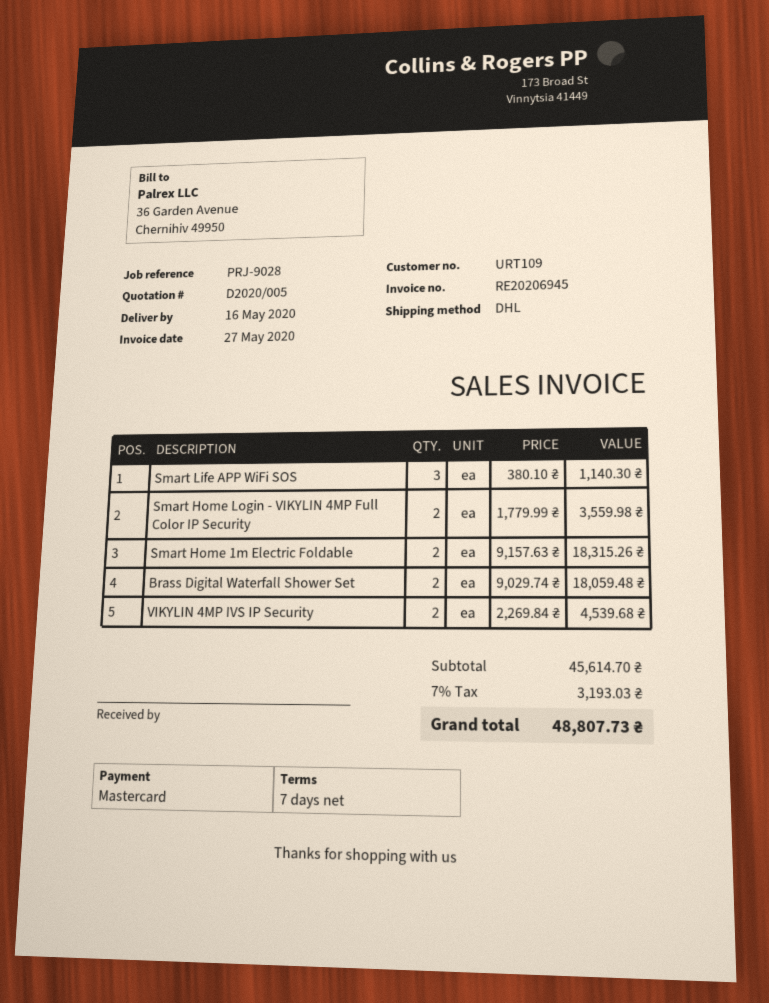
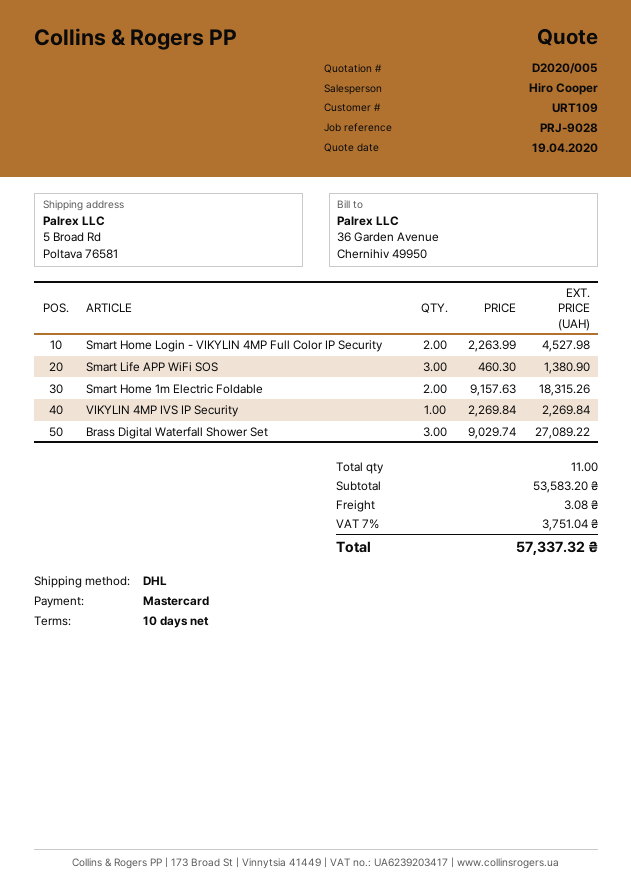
payment terms: 7 days -> 10 days
Smart Life APP WiFi SOS: 3 x 380.10 = 1140.30 -> 3 x 460.30 = 1380.90
Smart Home Login - VIKYLIN 4MP Full Color IP Security: 2 x 1779.99 = 3559.98 -> 2 x 2263.99 = 4527.98
Brass Digital Waterfall Shower Set: 2 x 9029.74 = 18059.48 -> 3 x 9029.74 = 27089.22
VIKYLIN 4MP IVS IP Security: 2 x 2269.84 = 4539.68 -> 1 x 2269.84 = 2269.84
subtotal: 45614.70 -> 53583.20
shipping: none -> 3.08
tax: 7% = 3193.03 -> 7% = 3751.04
total: 48807.73 -> 57337.32

